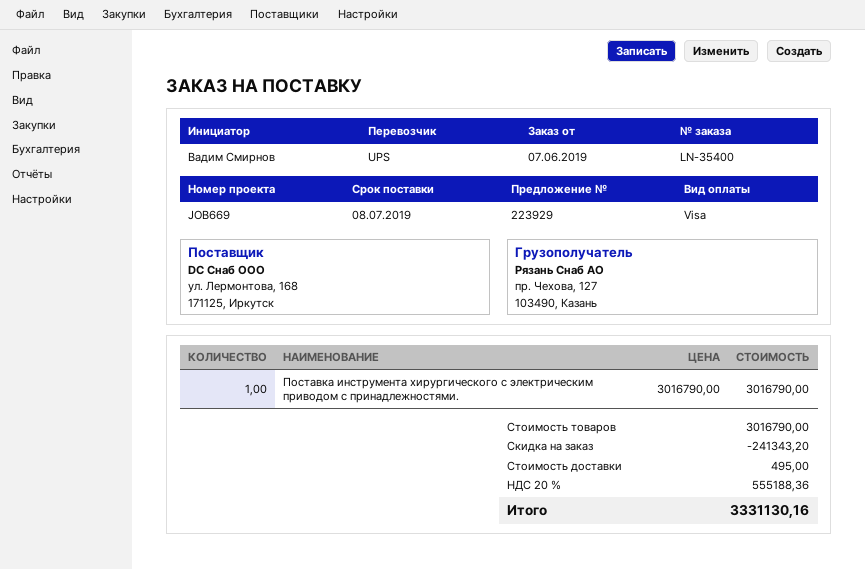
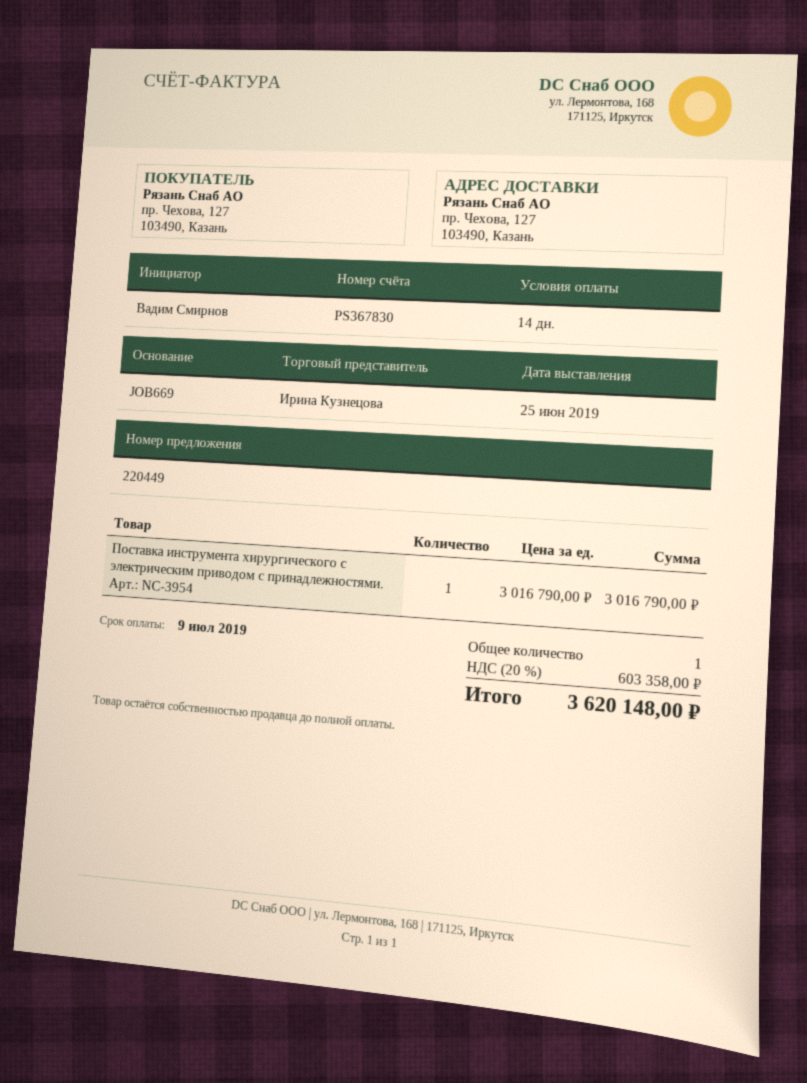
quote number: 223929 -> 220449
discount: 241343.20 -> none
shipping: 495.00 -> none
tax: 20% = 555188.36 -> 20% = 603358.00
total: 3331130.16 -> 3620148.00

